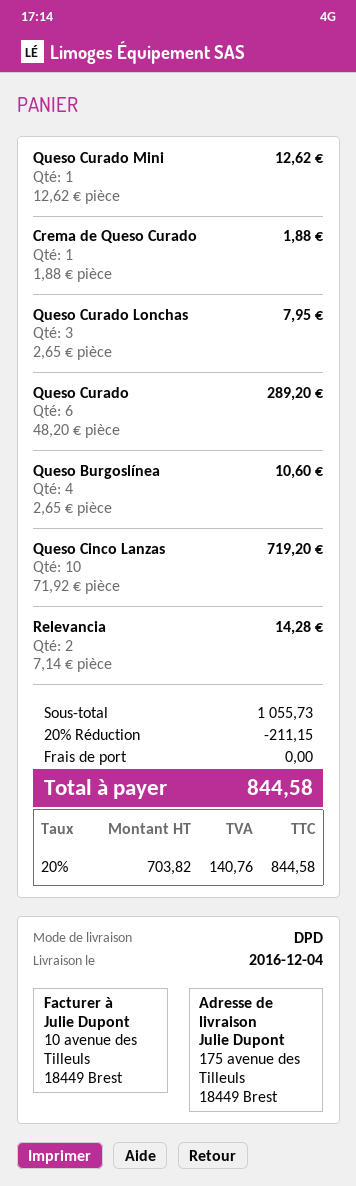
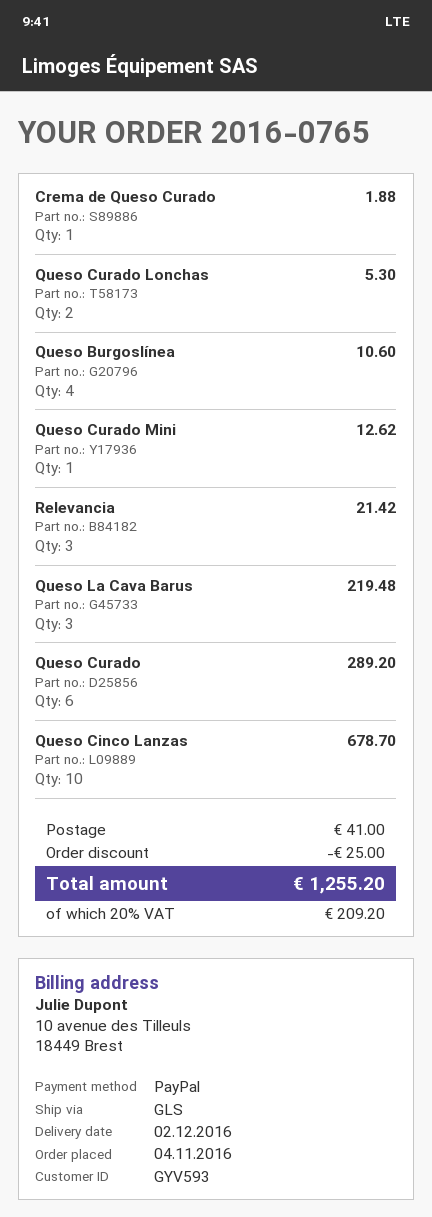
delivery date: 2016-12-04 -> 2016-12-02
shipping method: DPD -> GLS
Queso Curado Lonchas: 3 for 7.95 -> 2 for 5.30
Queso Cinco Lanzas: 10 for 719.20 -> 10 for 678.70
Relevancia: 2 for 14.28 -> 3 for 21.42
Queso La Cava Barus: none -> 3 for 219.48
discount: 211.15 -> 25.00
shipping: 0.00 -> 41.00
tax: 20% = 140.76 -> 20% = 209.20
total: 844.58 -> 1255.20

